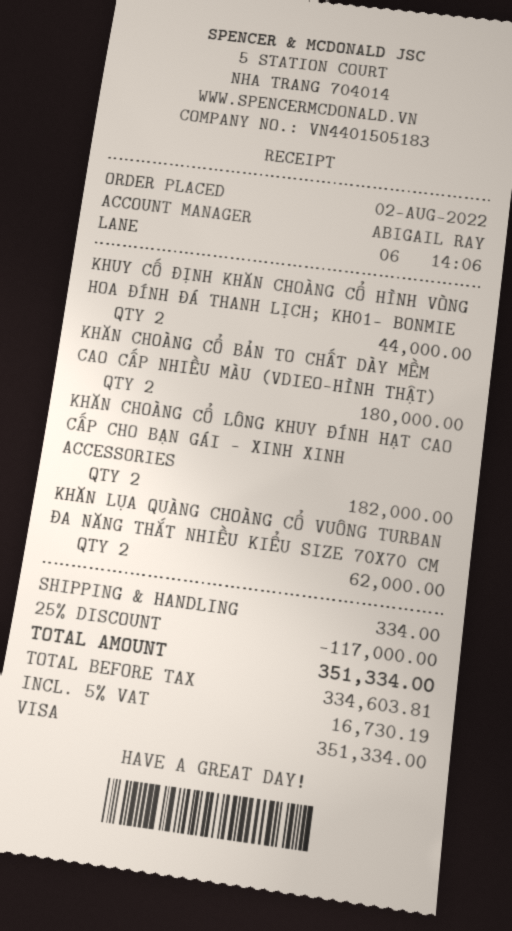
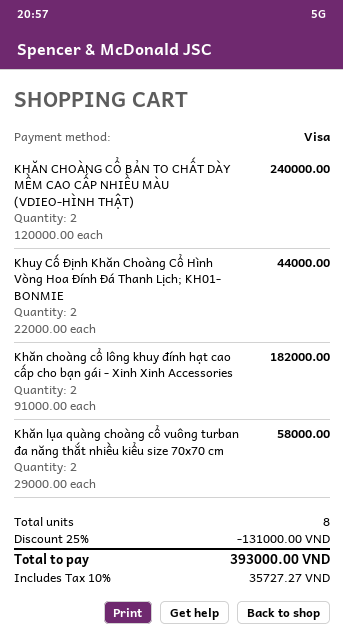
KHĂN CHOÀNG CỔ BẢN TO CHẤT DÀY MỀM CAO CẤP NHIỀU MÀU (VDIEO-HÌNH THẬT): 2 for 180000.00 -> 2 for 240000.00
KHĂN LỤA QUÀNG CHOÀNG CỔ VUÔNG TURBAN ĐA NĂNG THẮT NHIỀU KIỂU SIZE 70X70 CM: 2 for 62000.00 -> 2 for 58000.00
discount: 25% = 117000.00 -> 25% = 131000.00
shipping: 334.00 -> none
tax: 5% = 16730.19 -> 10% = 35727.27
total: 351334.00 -> 393000.00

